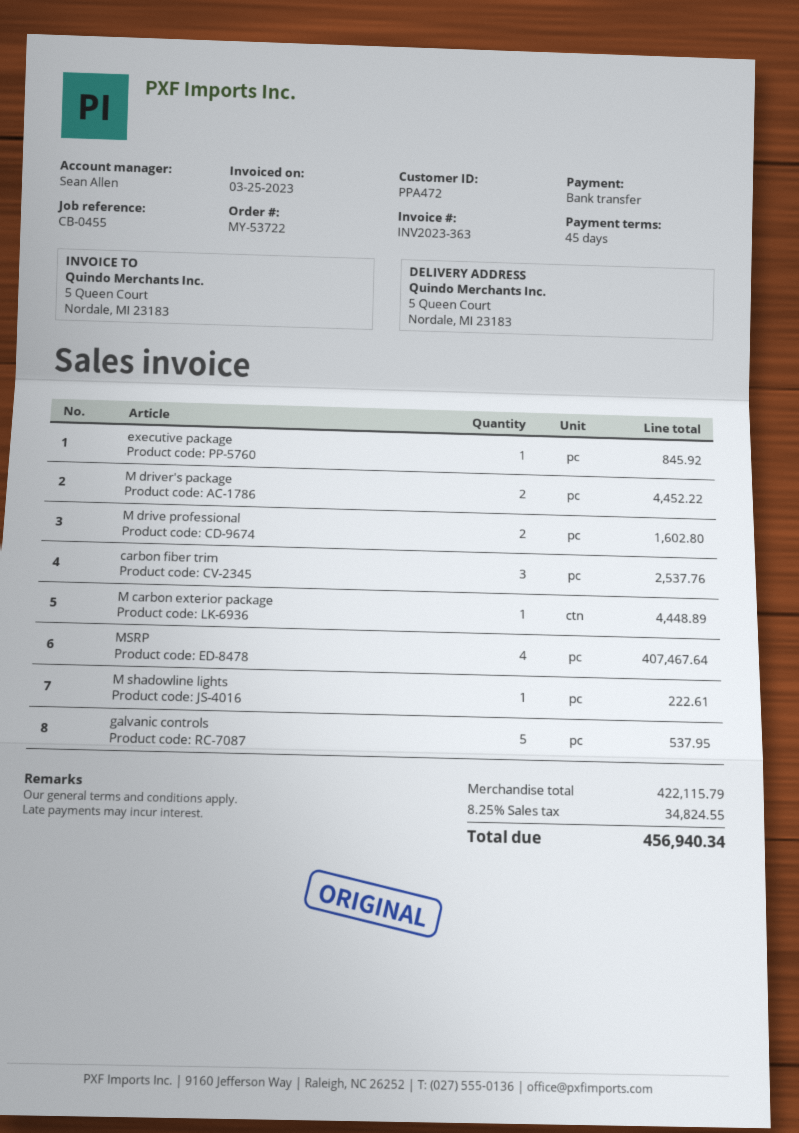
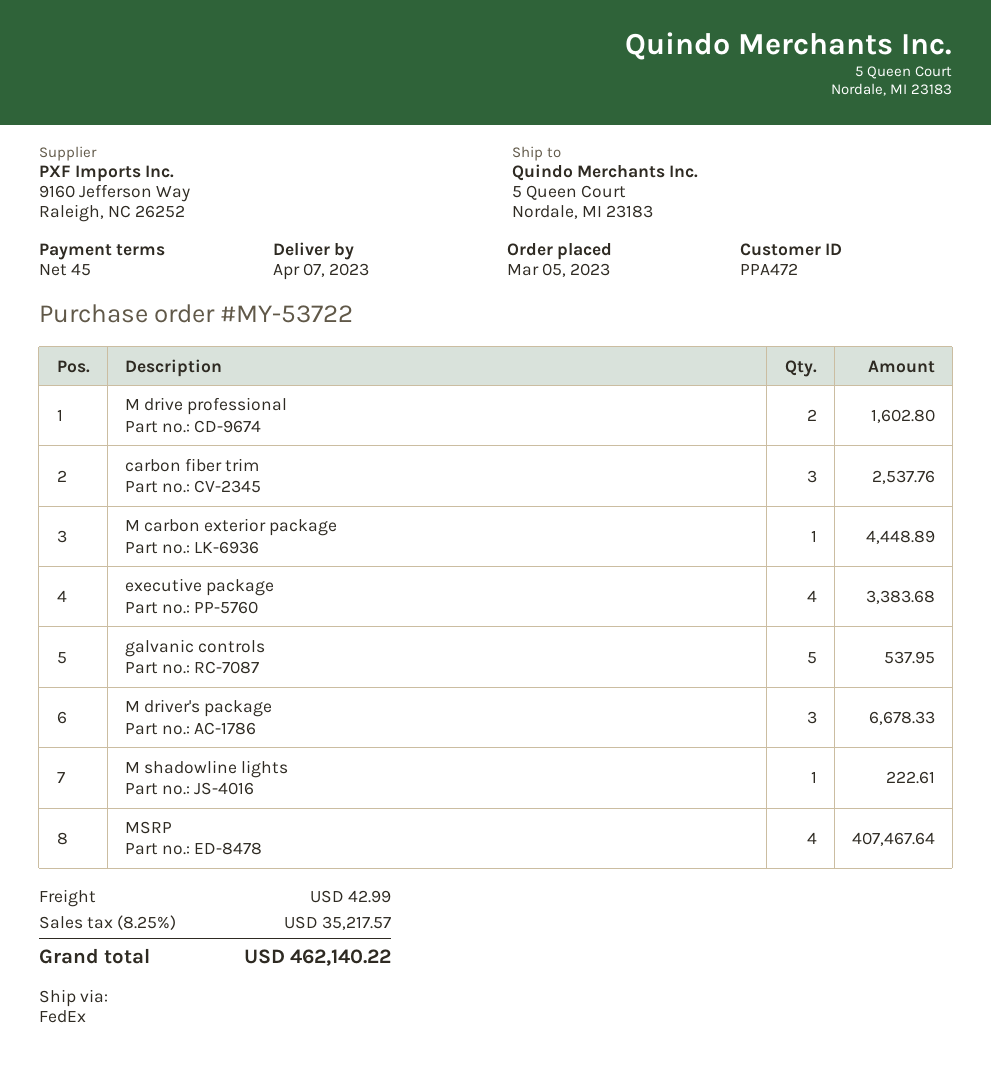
executive package: 1 for 845.92 -> 4 for 3383.68
M driver's package: 2 for 4452.22 -> 3 for 6678.33
shipping: none -> 42.99
tax: 8.25% = 34824.55 -> 8.25% = 35217.57
total: 456940.34 -> 462140.22

